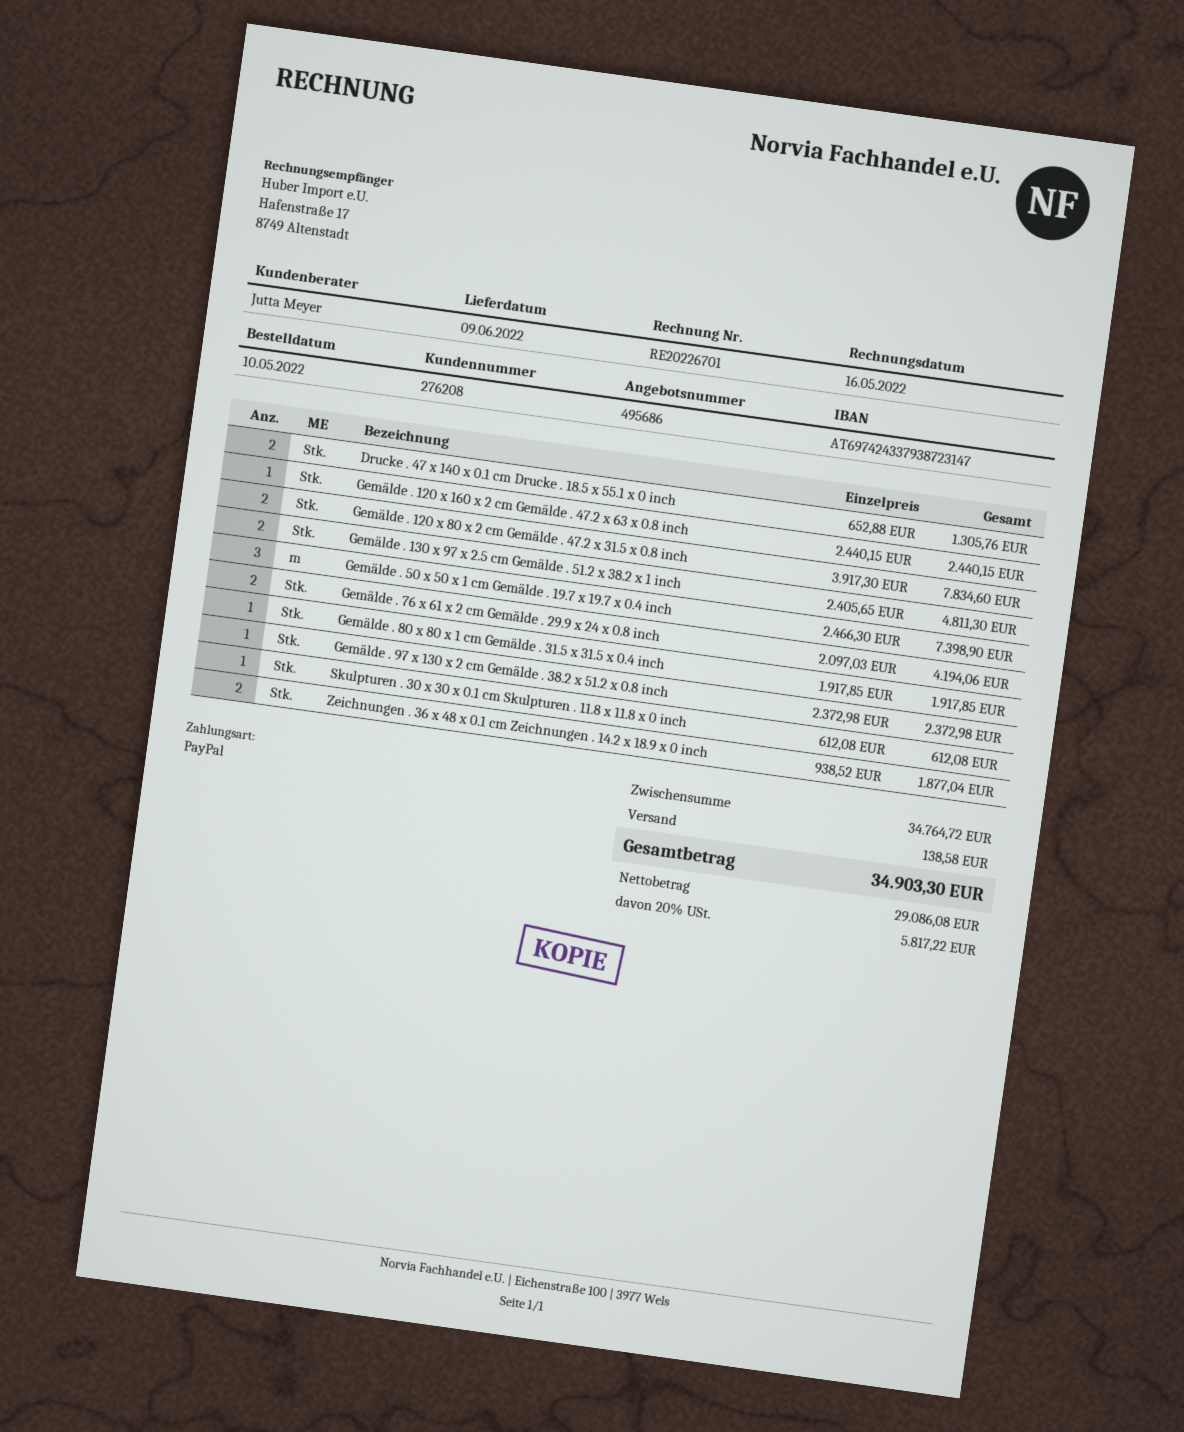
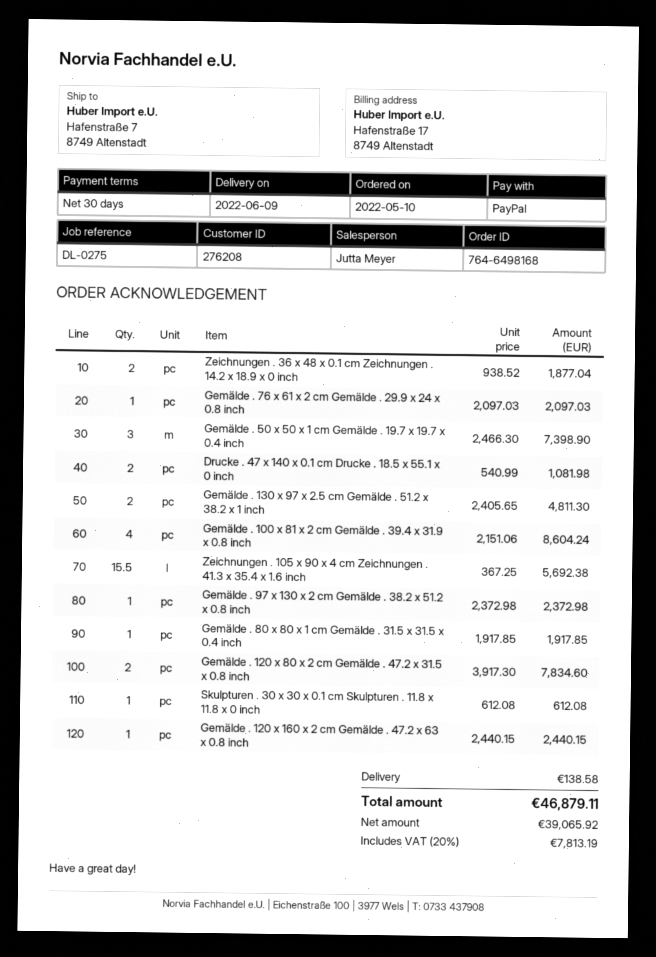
Drucke . 47 x 140 x 0.1 cm Drucke . 18.5 x 55.1 x 0 inch: 2 x 652.88 = 1305.76 -> 2 x 540.99 = 1081.98
Gemälde . 76 x 61 x 2 cm Gemälde . 29.9 x 24 x 0.8 inch: 2 x 2097.03 = 4194.06 -> 1 x 2097.03 = 2097.03
Gemälde . 100 x 81 x 2 cm Gemälde . 39.4 x 31.9 x 0.8 inch: none -> 4 x 2151.06 = 8604.24
Zeichnungen . 105 x 90 x 4 cm Zeichnungen . 41.3 x 35.4 x 1.6 inch: none -> 15.5 x 367.25 = 5692.38
net: 29086.08 -> 39065.92
tax: 20% = 5817.22 -> 20% = 7813.19
total: 34903.30 -> 46879.11

